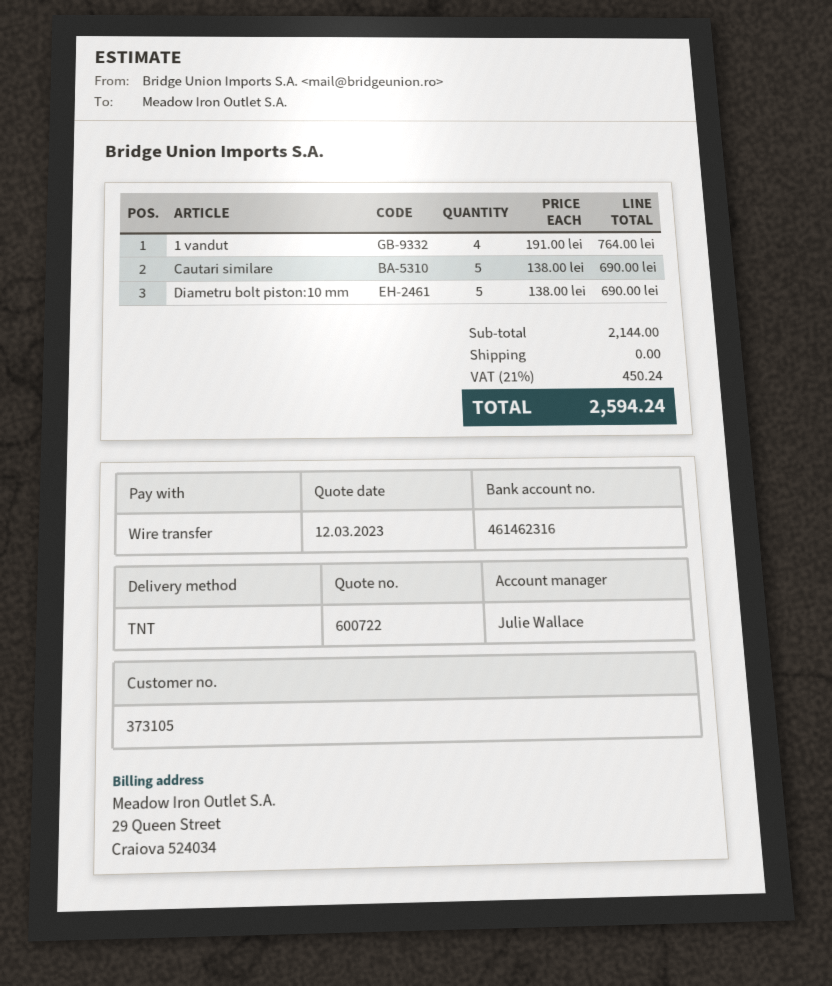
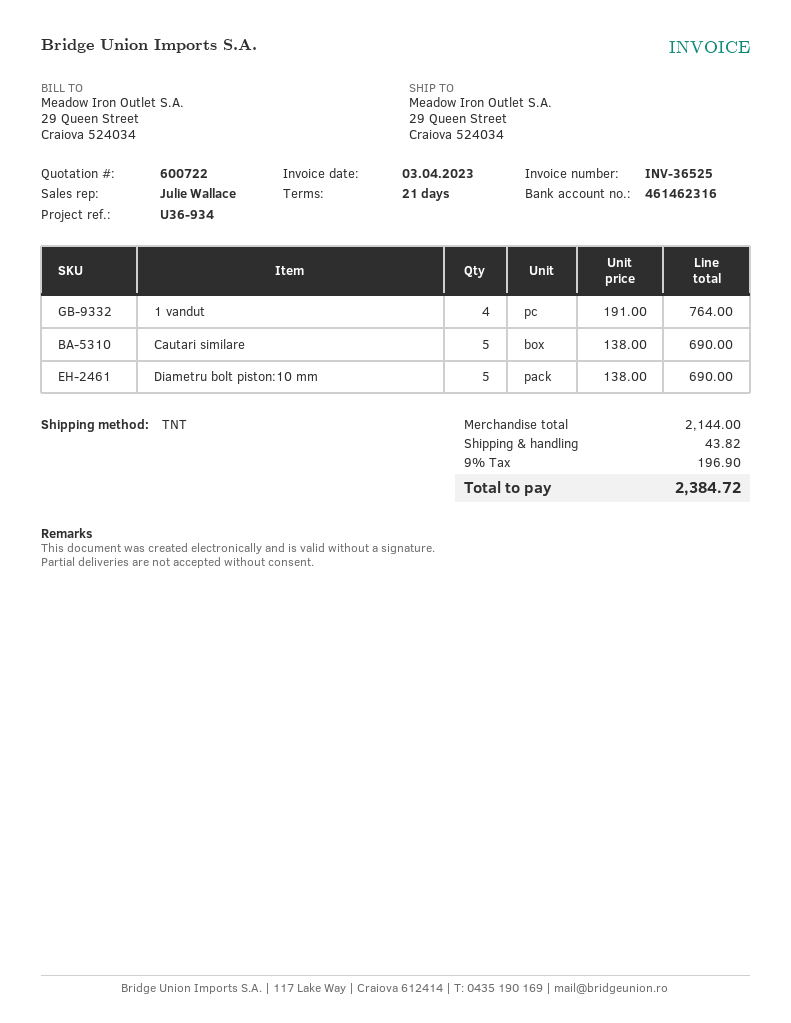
shipping: 0.00 -> 43.82
tax: 21% = 450.24 -> 9% = 196.90
total: 2594.24 -> 2384.72

